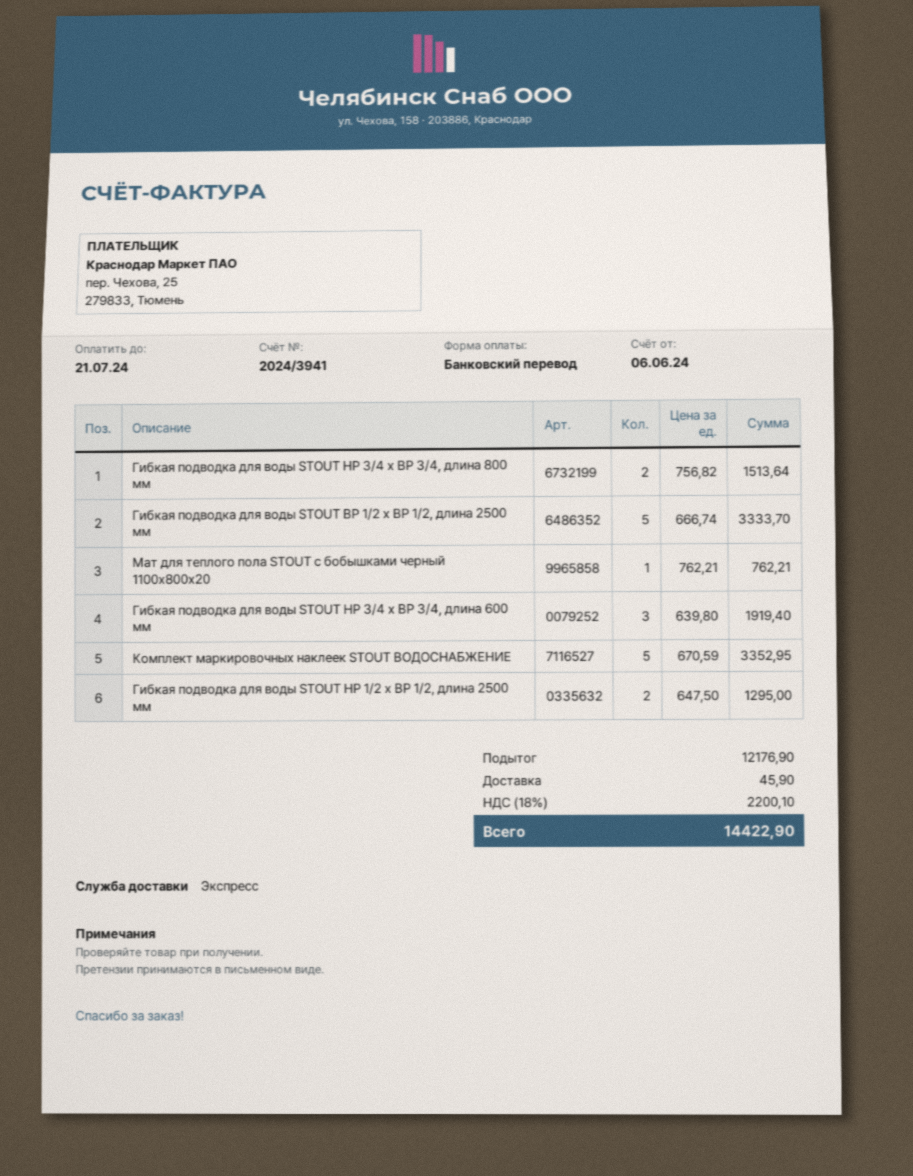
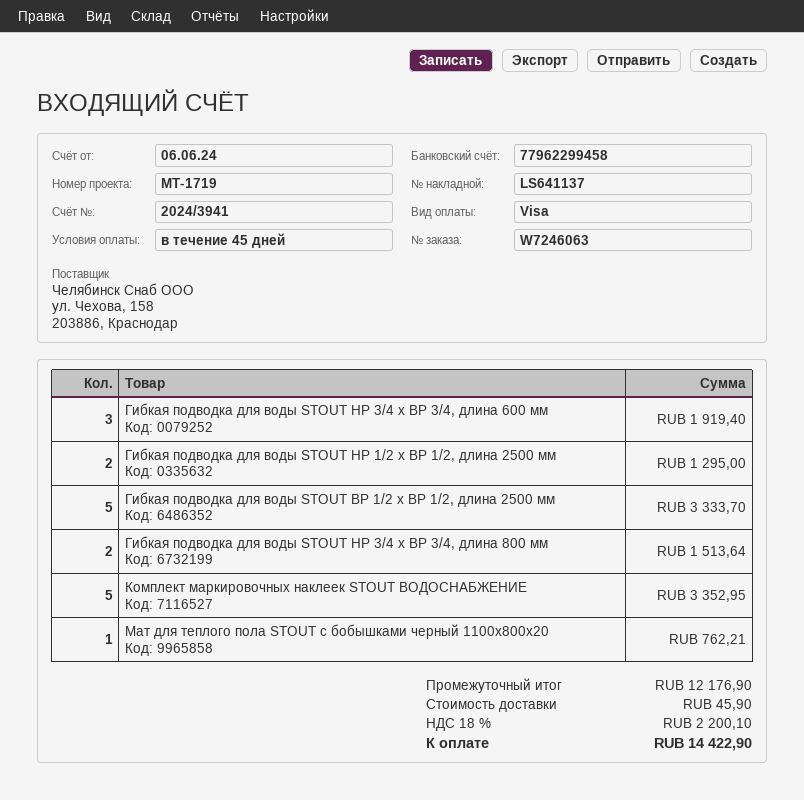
payment method: bank transfer -> Visa

